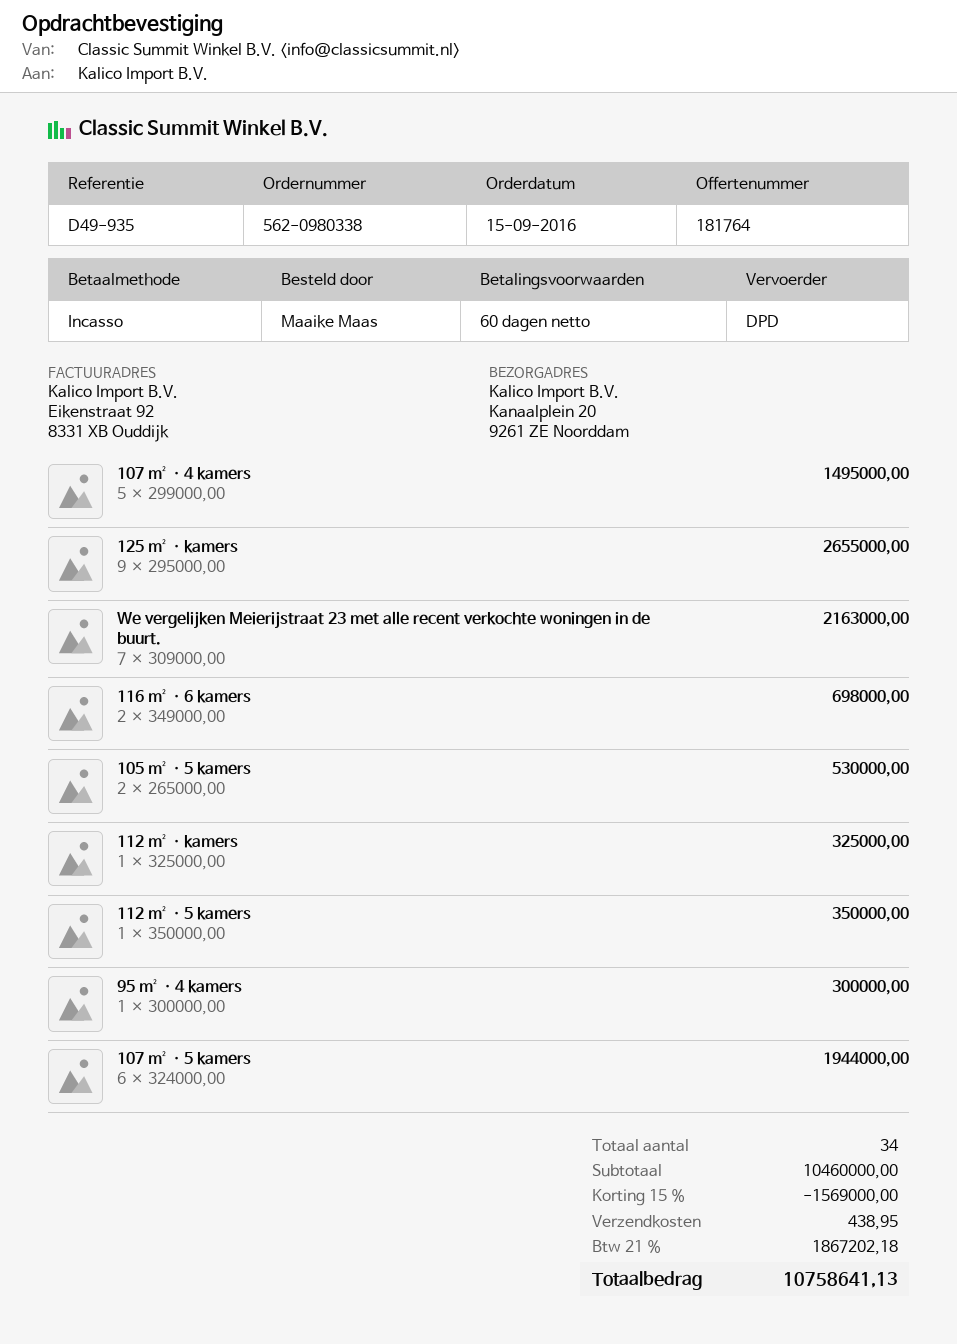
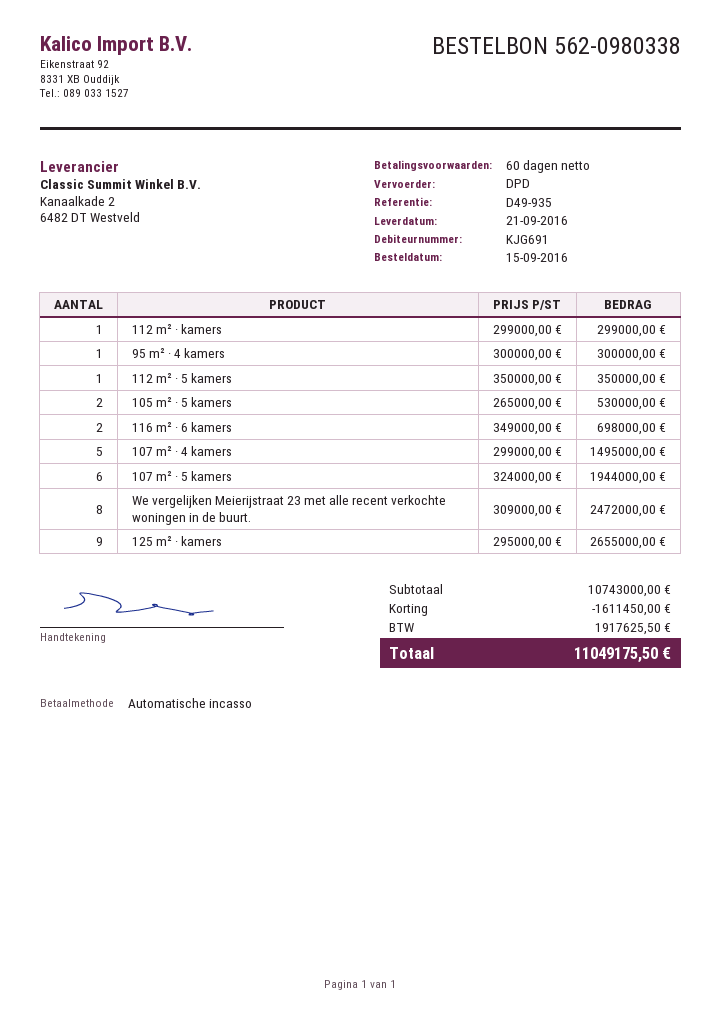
We vergelijken Meierijstraat 23 met alle recent verkochte woningen in de buurt.: 7 x 309000.00 = 2163000.00 -> 8 x 309000.00 = 2472000.00
112 m² · kamers: 1 x 325000.00 = 325000.00 -> 1 x 299000.00 = 299000.00
subtotal: 10460000.00 -> 10743000.00
discount: 1569000.00 -> 1611450.00
shipping: 438.95 -> none
tax: 1867202.18 -> 1917625.50
total: 10758641.13 -> 11049175.50

